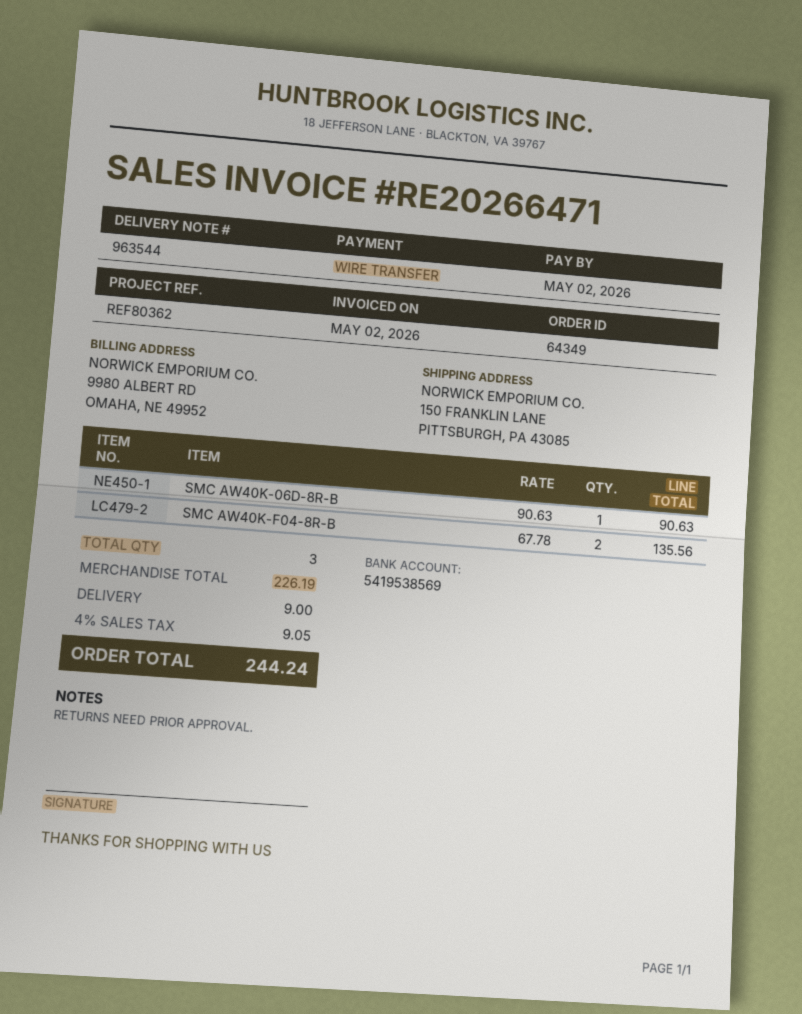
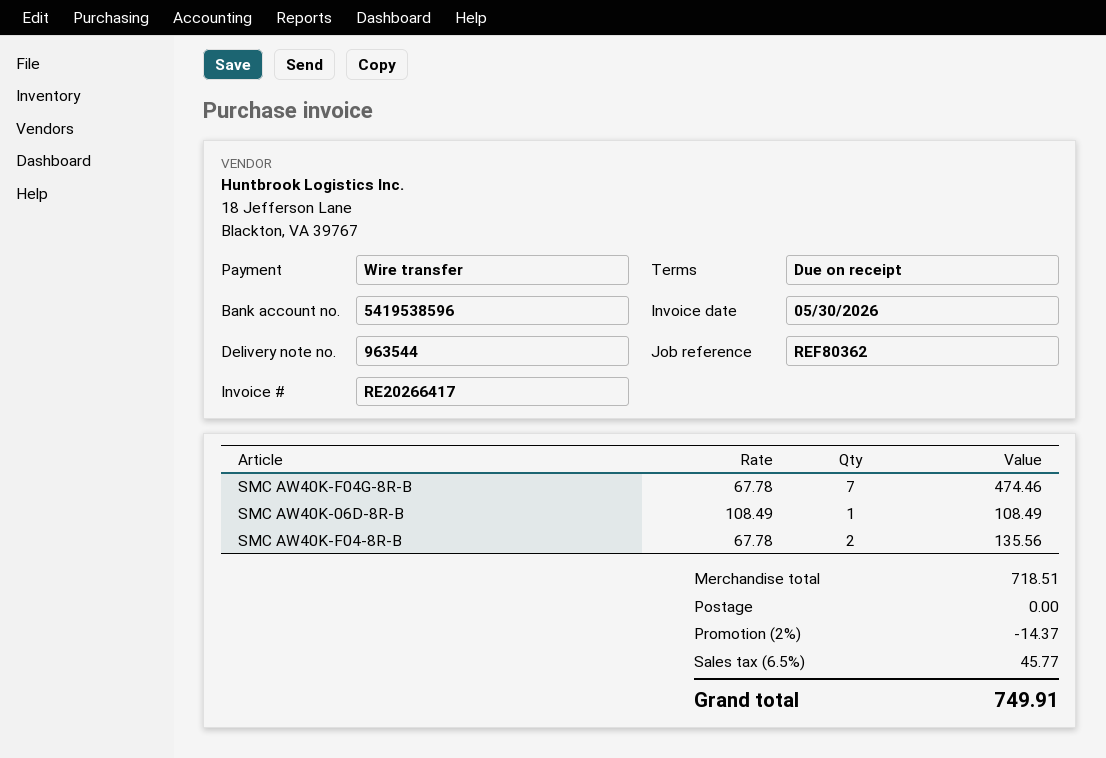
invoice number: RE20266471 -> RE20266417
invoice date: 2026-05-02 -> 2026-05-30
bank account: 5419538569 -> 5419538596
SMC AW40K-06D-8R-B: 1 x 90.63 = 90.63 -> 1 x 108.49 = 108.49
SMC AW40K-F04G-8R-B: none -> 7 x 67.78 = 474.46
subtotal: 226.19 -> 718.51
discount: none -> 2% = 14.37
shipping: 9.00 -> 0.00
tax: 4% = 9.05 -> 6.5% = 45.77
total: 244.24 -> 749.91

